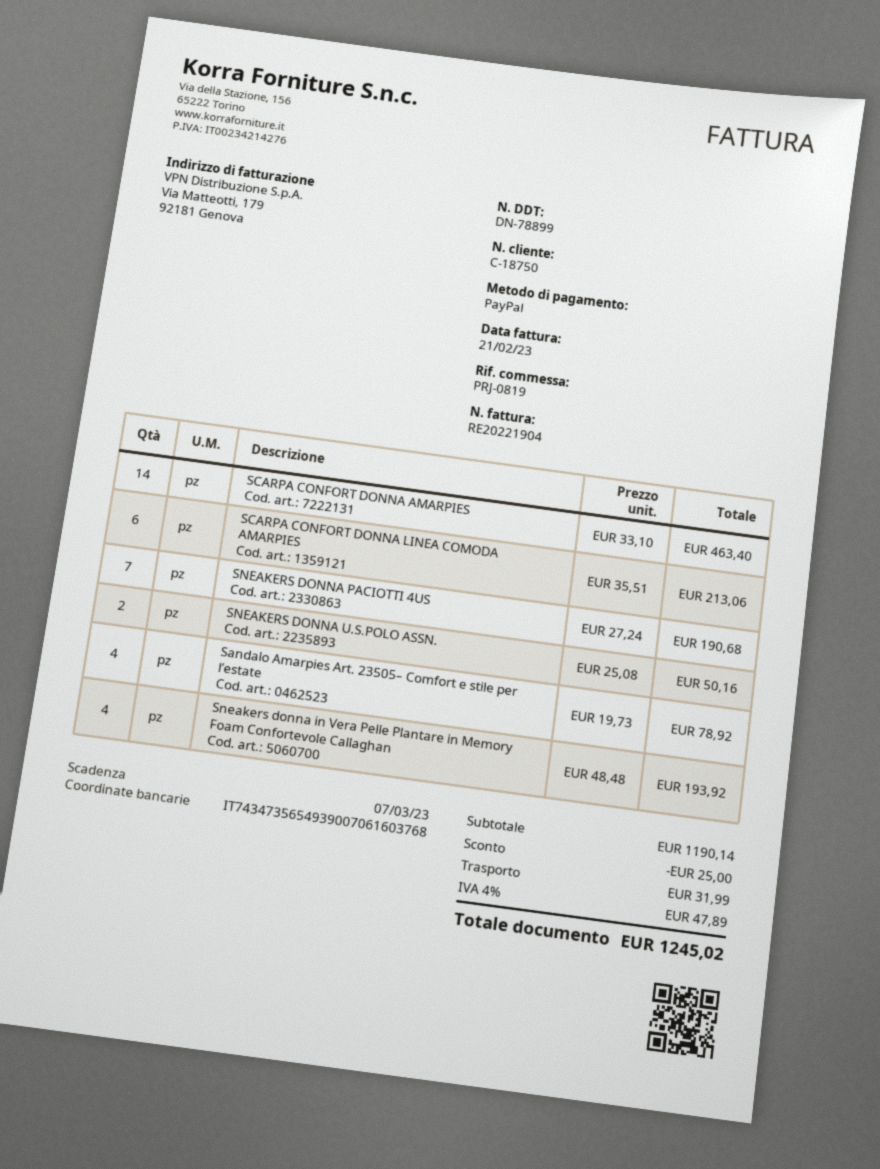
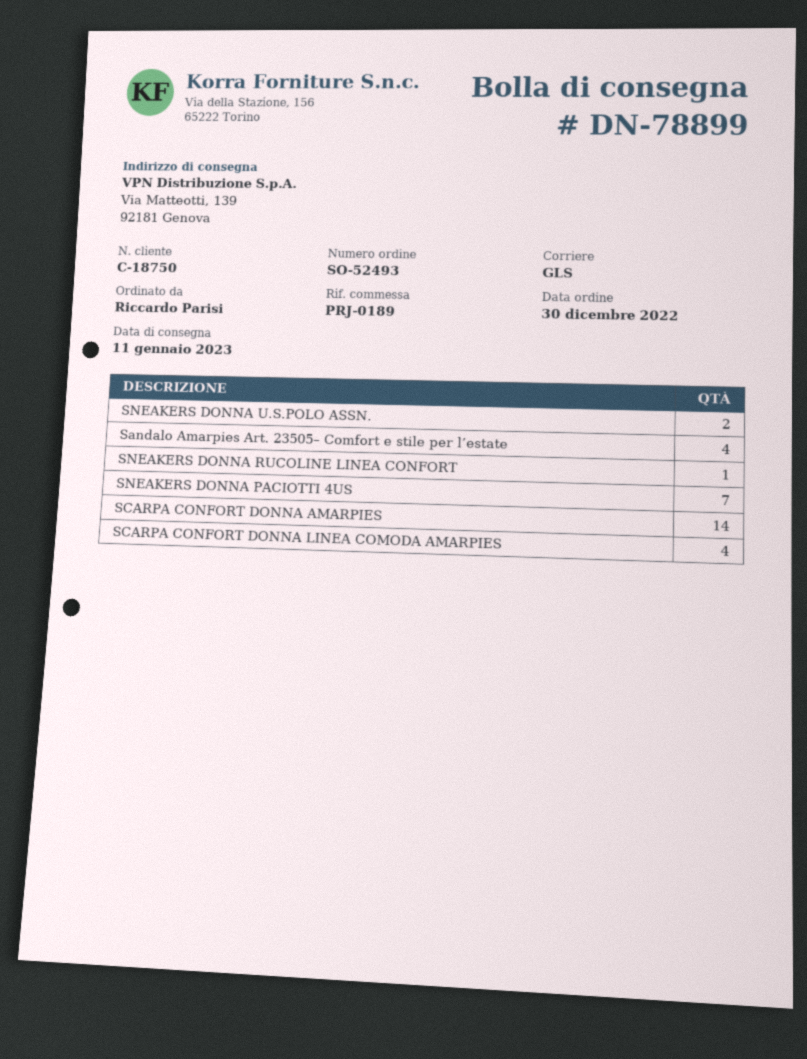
reference: PRJ-0819 -> PRJ-0189
SCARPA CONFORT DONNA LINEA COMODA AMARPIES: 6 -> 4
Sneakers donna in Vera Pelle Plantare in Memory Foam Confortevole Callaghan: 4 -> none
SNEAKERS DONNA RUCOLINE LINEA CONFORT: none -> 1

